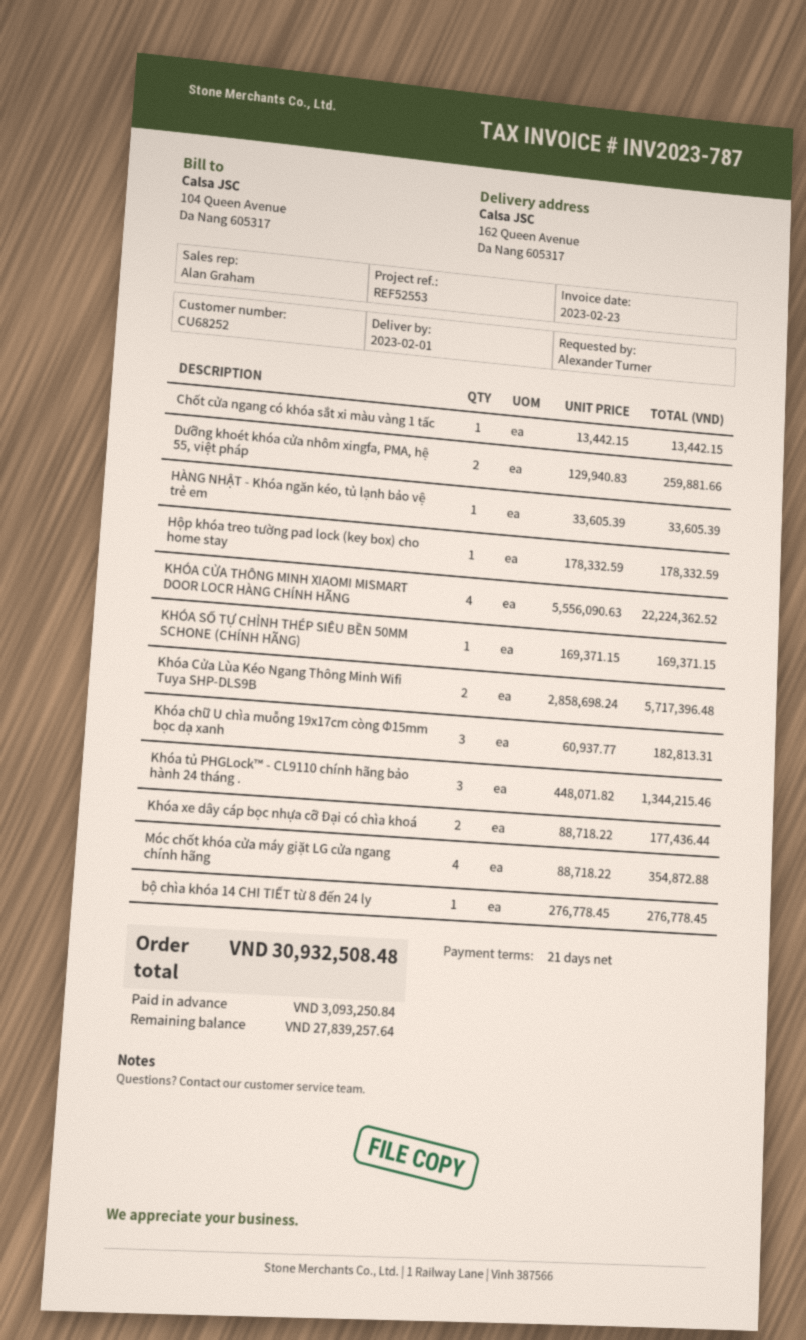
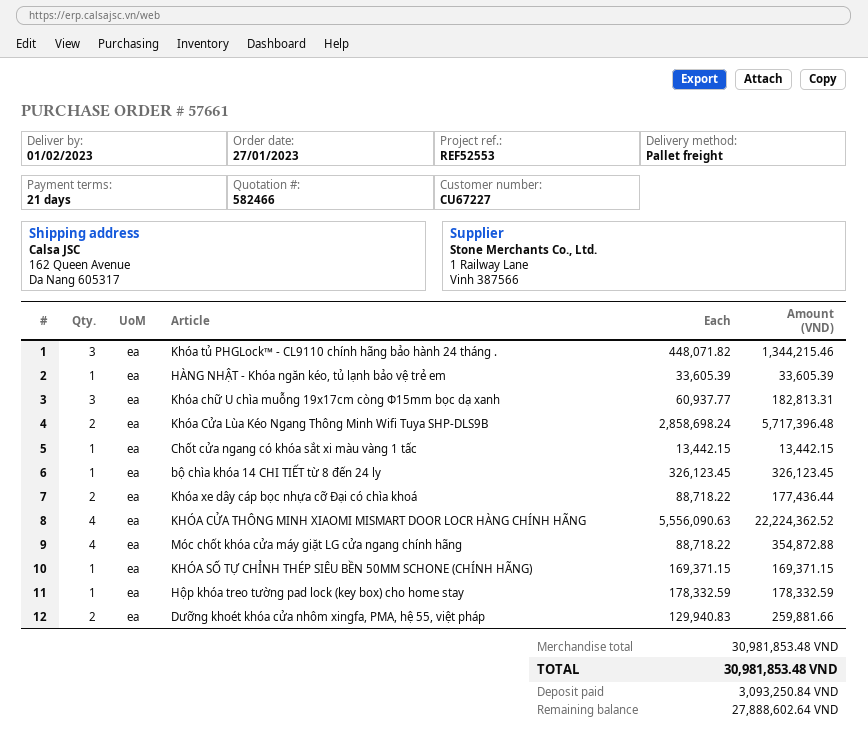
customer number: CU68252 -> CU67227
bộ chìa khóa 14 CHI TIẾT từ 8 đến 24 ly: 1 x 276778.45 = 276778.45 -> 1 x 326123.45 = 326123.45
total: 30932508.48 -> 30981853.48
balance: 27839257.64 -> 27888602.64

